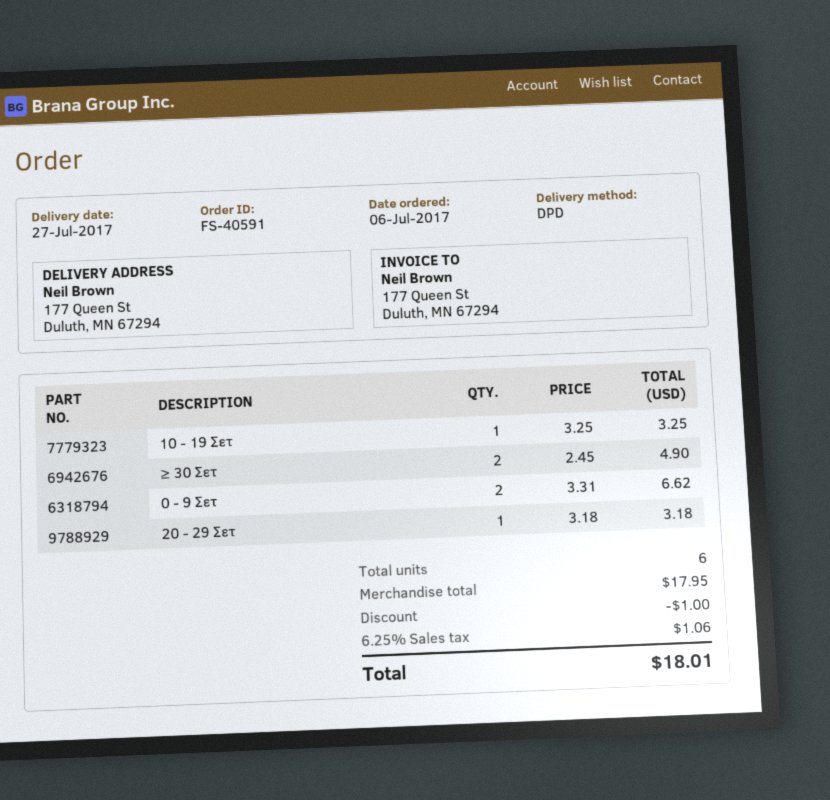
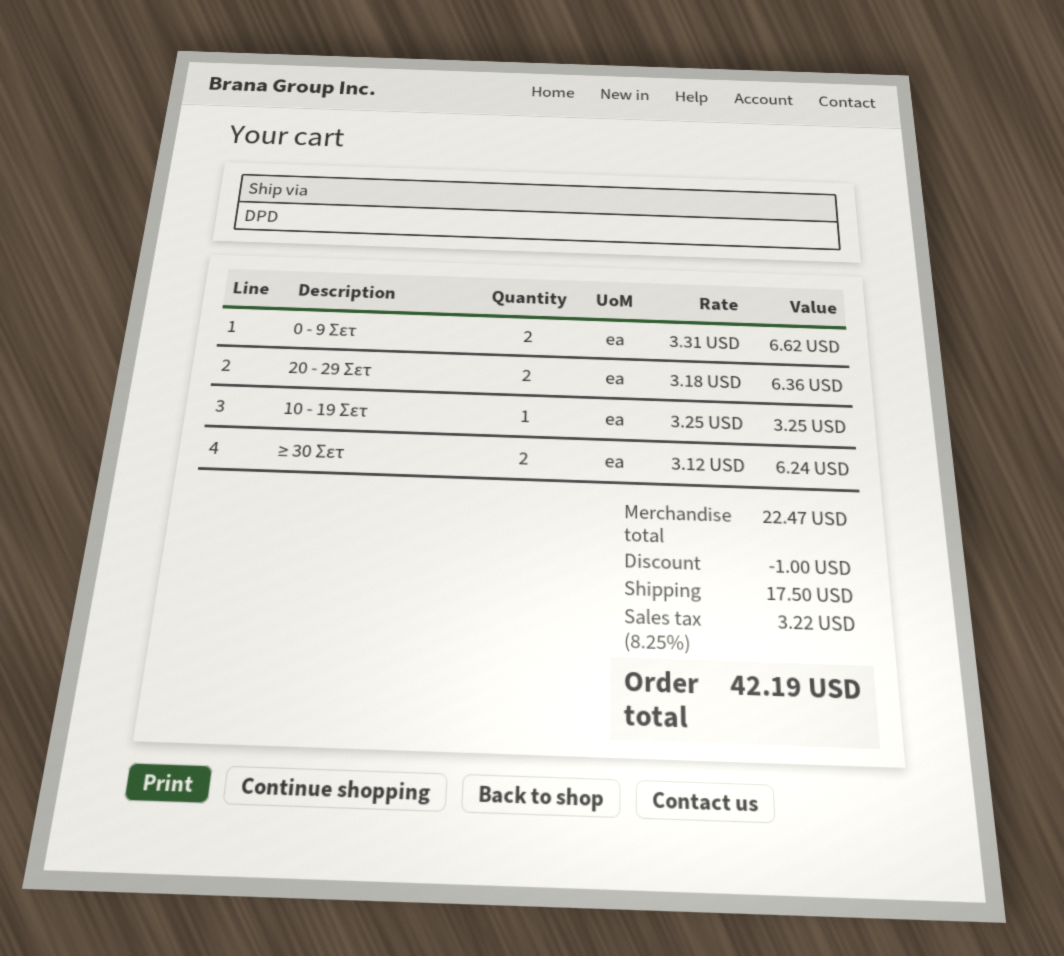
≥ 30 Σετ: 2 x 2.45 = 4.90 -> 2 x 3.12 = 6.24
20 - 29 Σετ: 1 x 3.18 = 3.18 -> 2 x 3.18 = 6.36
subtotal: 17.95 -> 22.47
shipping: none -> 17.50
tax: 6.25% = 1.06 -> 8.25% = 3.22
total: 18.01 -> 42.19

